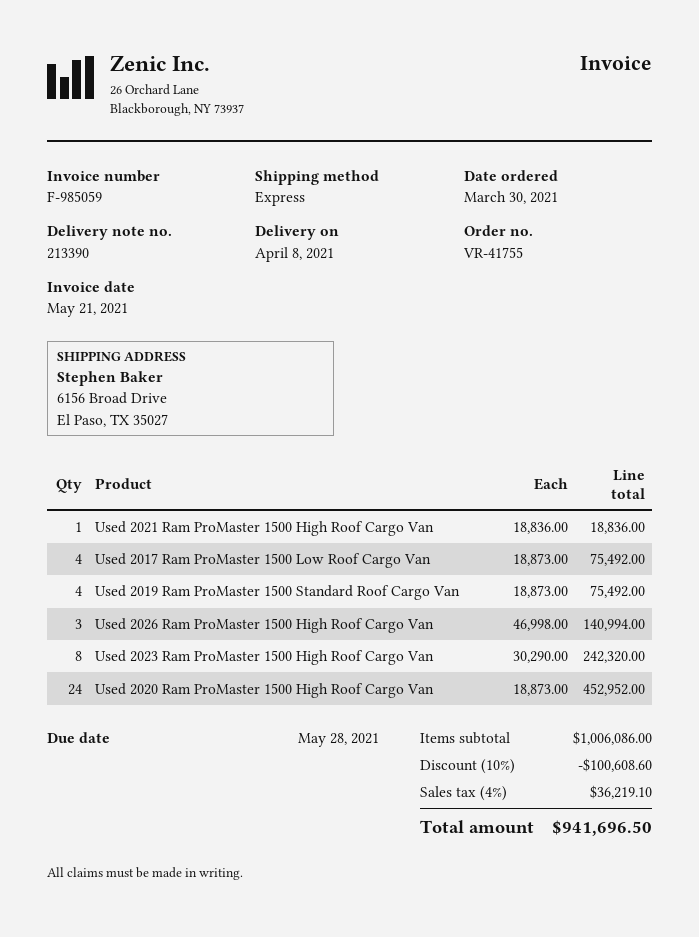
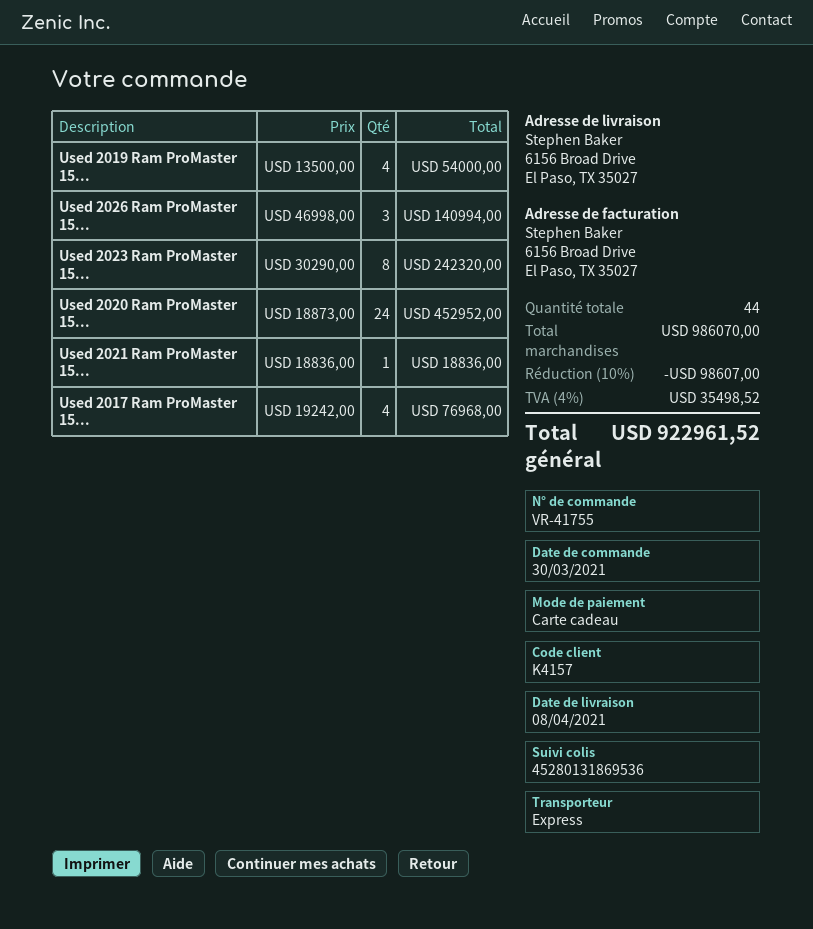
Used 2017 Ram ProMaster 1500 Low Roof Cargo Van: 4 x 18873.00 = 75492.00 -> 4 x 19242.00 = 76968.00
Used 2019 Ram ProMaster 1500 Standard Roof Cargo Van: 4 x 18873.00 = 75492.00 -> 4 x 13500.00 = 54000.00
subtotal: 1006086.00 -> 986070.00
discount: 10% = 100608.60 -> 10% = 98607.00
tax: 4% = 36219.10 -> 4% = 35498.52
total: 941696.50 -> 922961.52

